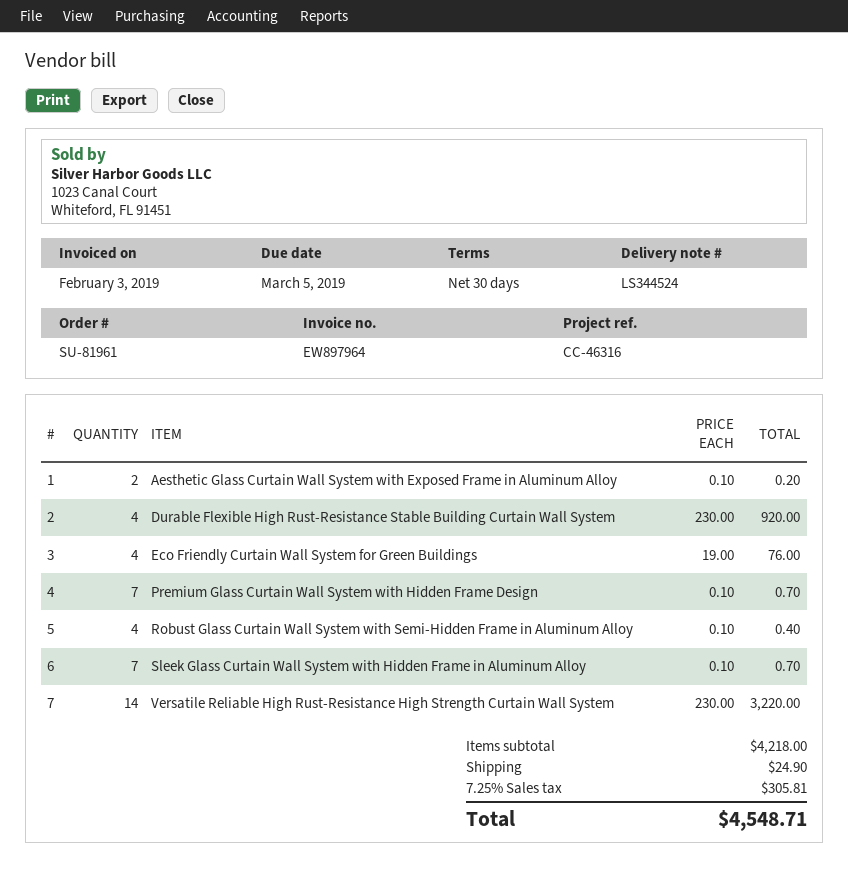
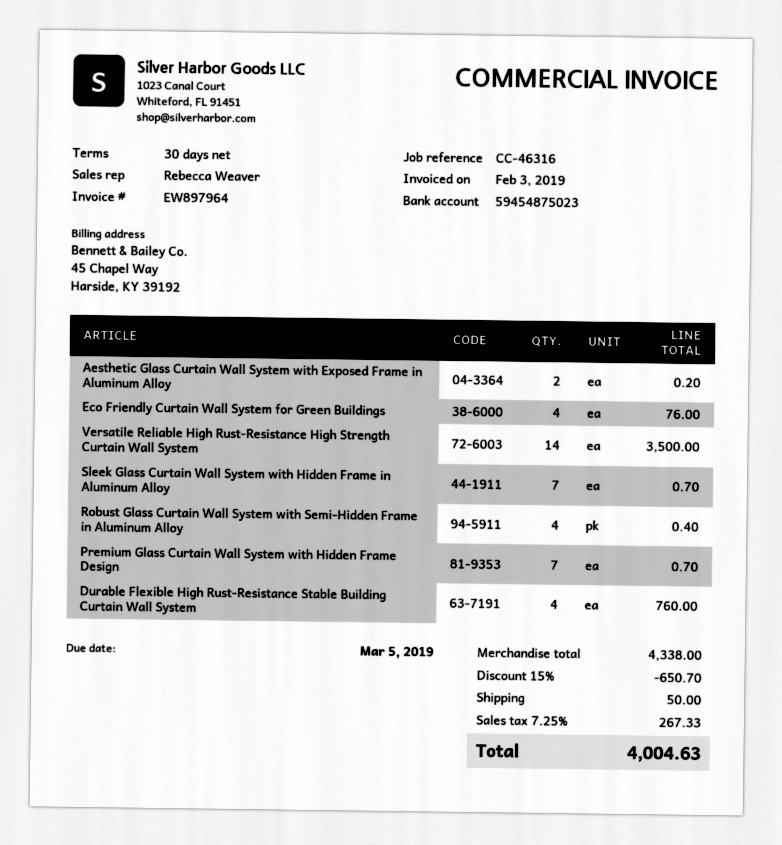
Durable Flexible High Rust-Resistance Stable Building Curtain Wall System: 4 for 920.00 -> 4 for 760.00
Versatile Reliable High Rust-Resistance High Strength Curtain Wall System: 14 for 3220.00 -> 14 for 3500.00
subtotal: 4218.00 -> 4338.00
discount: none -> 15% = 650.70
shipping: 24.90 -> 50.00
tax: 7.25% = 305.81 -> 7.25% = 267.33
total: 4548.71 -> 4004.63

